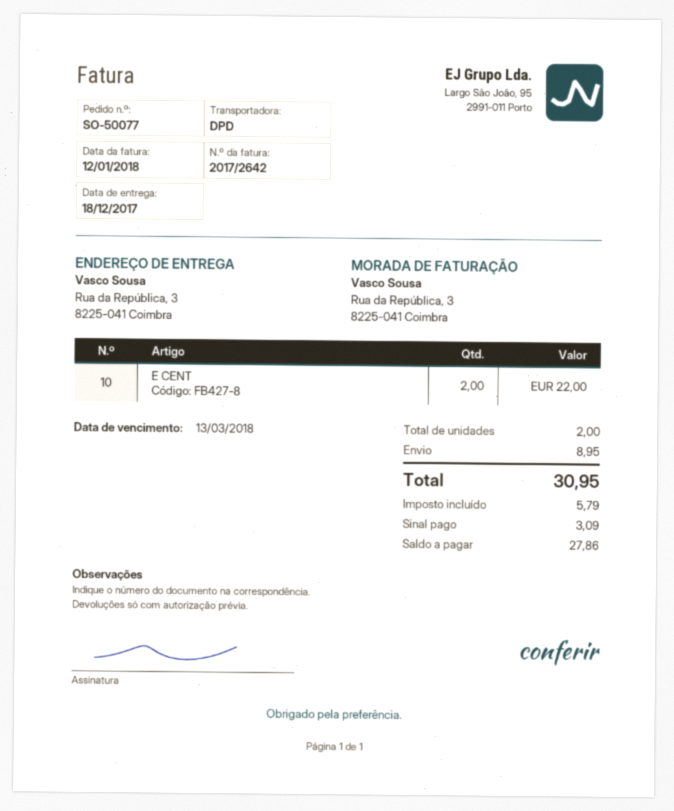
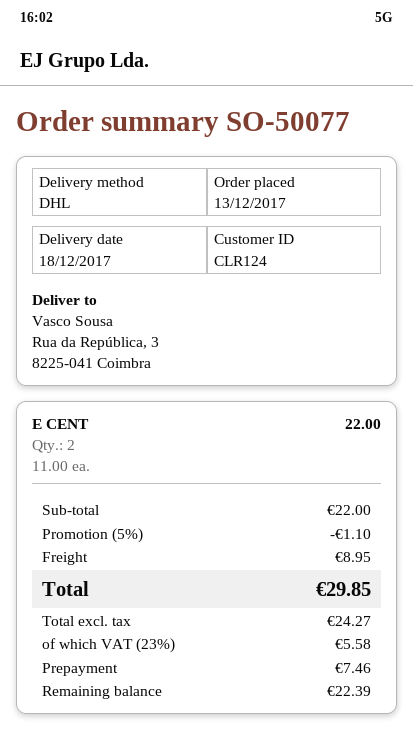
shipping method: DPD -> DHL
discount: none -> 5% = 1.10
tax: 5.79 -> 5.58
total: 30.95 -> 29.85
deposit: 3.09 -> 7.46
balance: 27.86 -> 22.39

